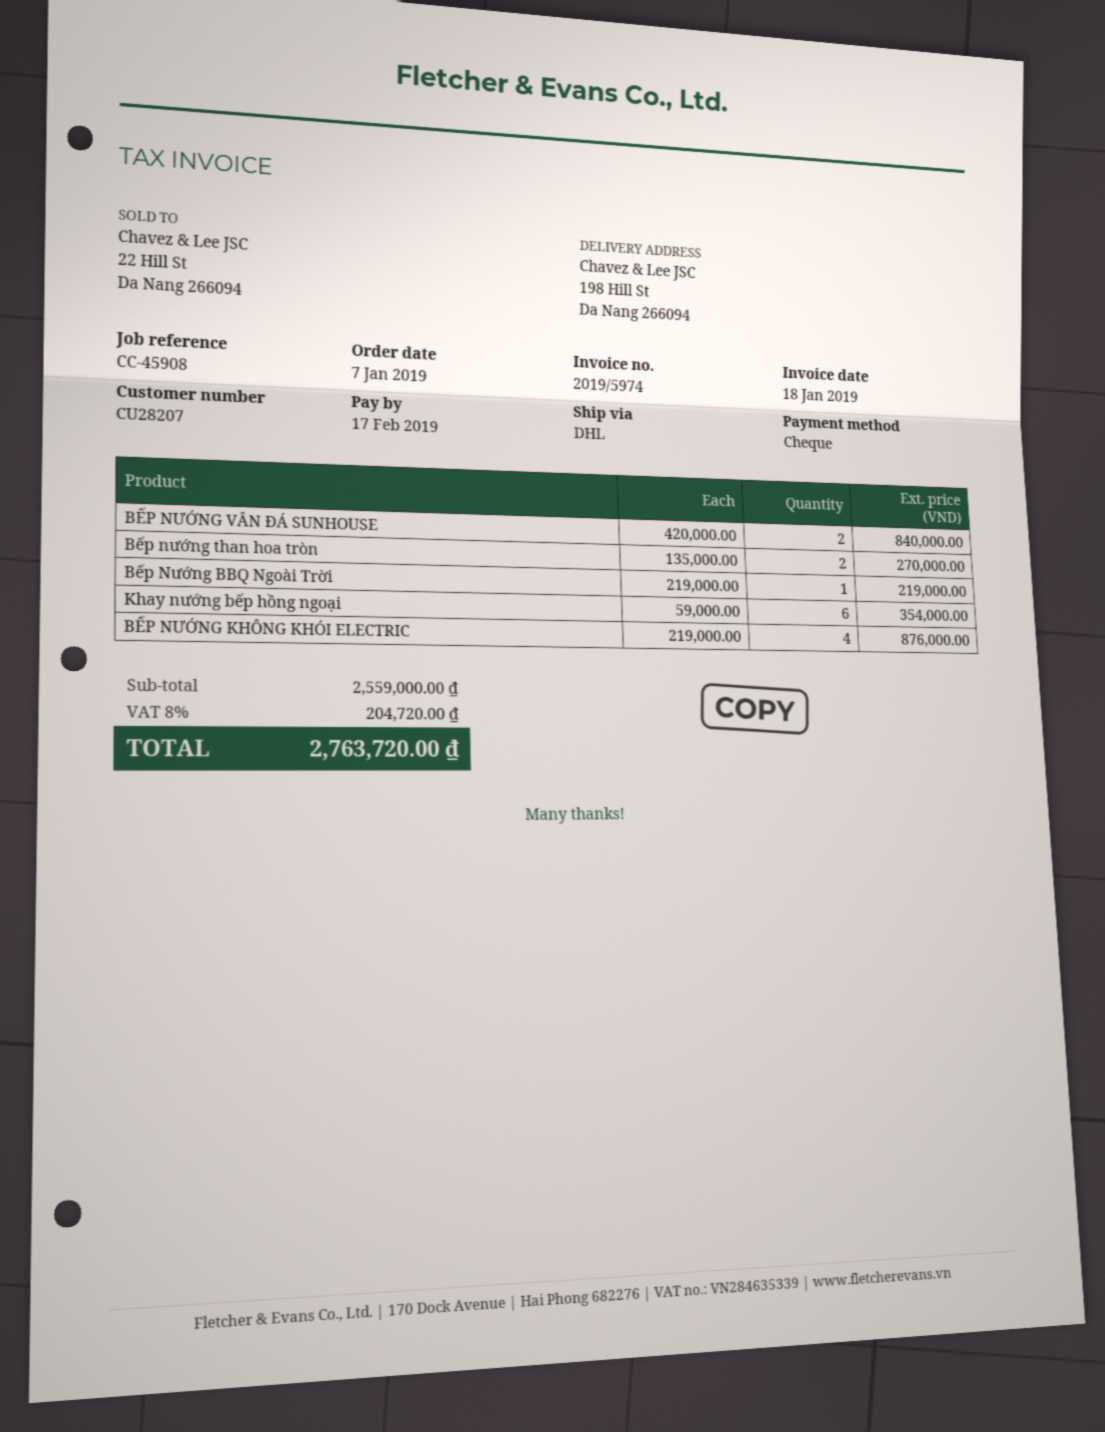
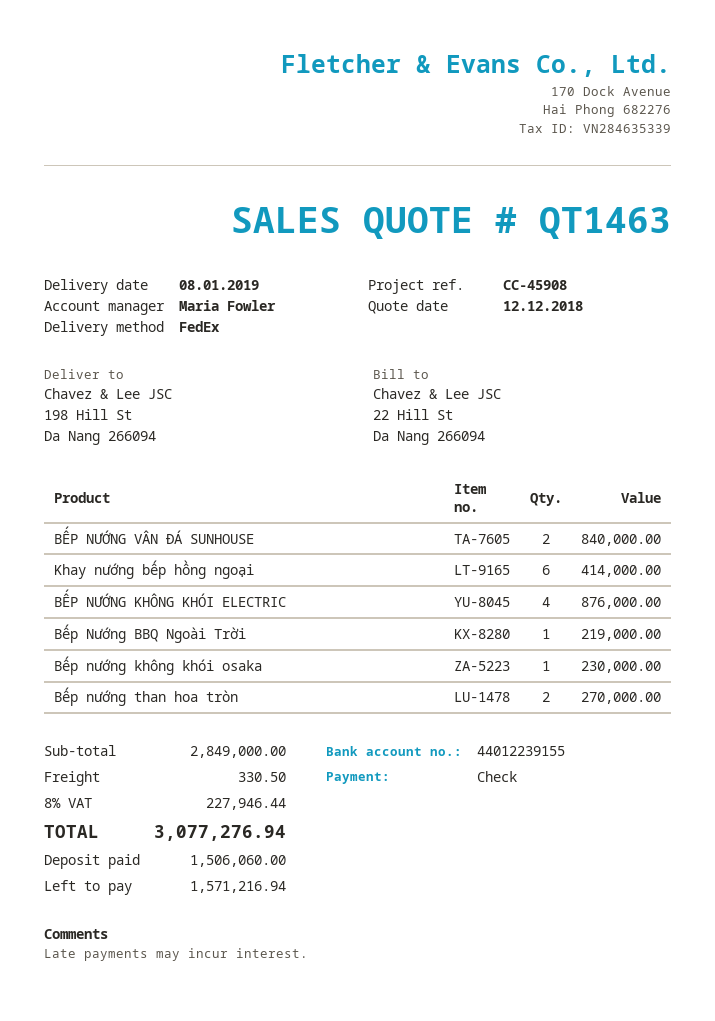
shipping method: DHL -> FedEx
Khay nướng bếp hồng ngoại: 6 for 354000.00 -> 6 for 414000.00
Bếp nướng không khói osaka: none -> 1 for 230000.00
subtotal: 2559000.00 -> 2849000.00
shipping: none -> 330.50
tax: 8% = 204720.00 -> 8% = 227946.44
total: 2763720.00 -> 3077276.94

